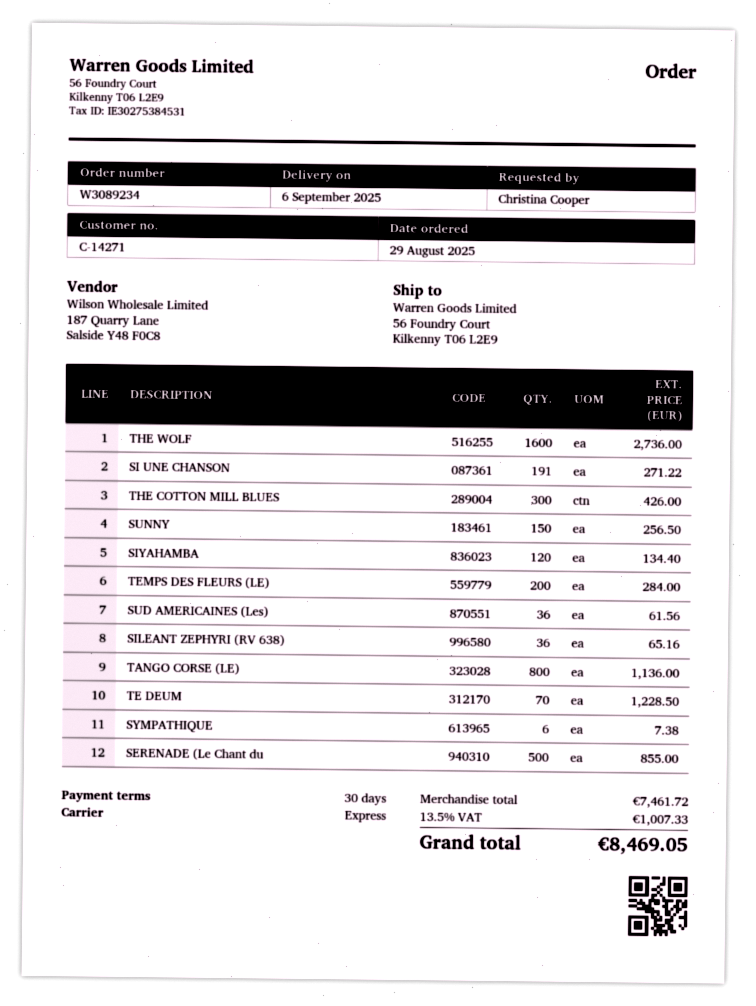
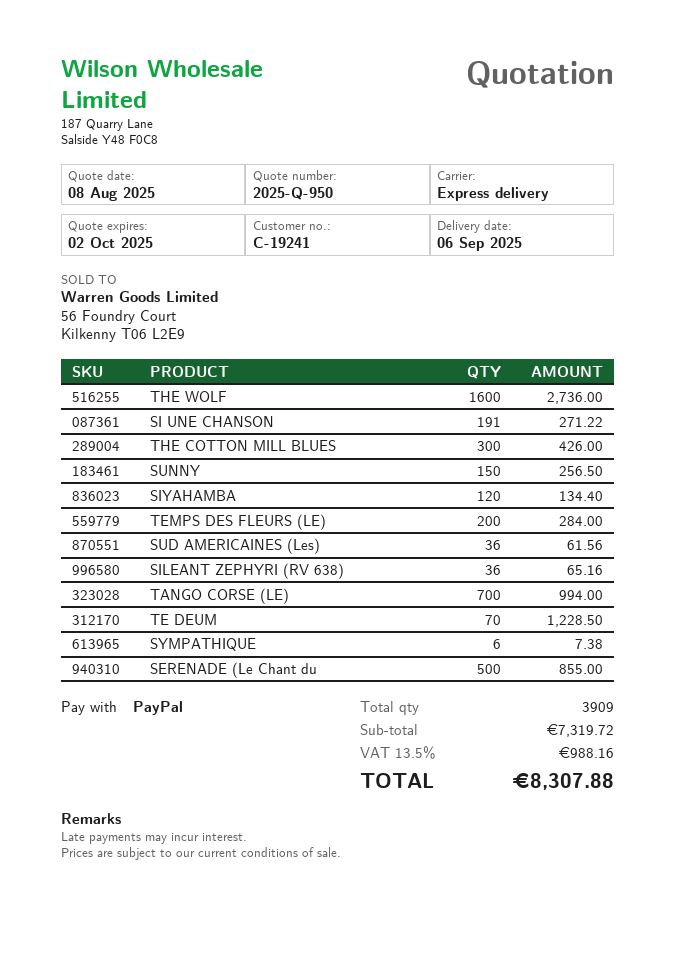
customer number: C-14271 -> C-19241
TANGO CORSE (LE): 800 for 1136.00 -> 700 for 994.00
subtotal: 7461.72 -> 7319.72
tax: 13.5% = 1007.33 -> 13.5% = 988.16
total: 8469.05 -> 8307.88

